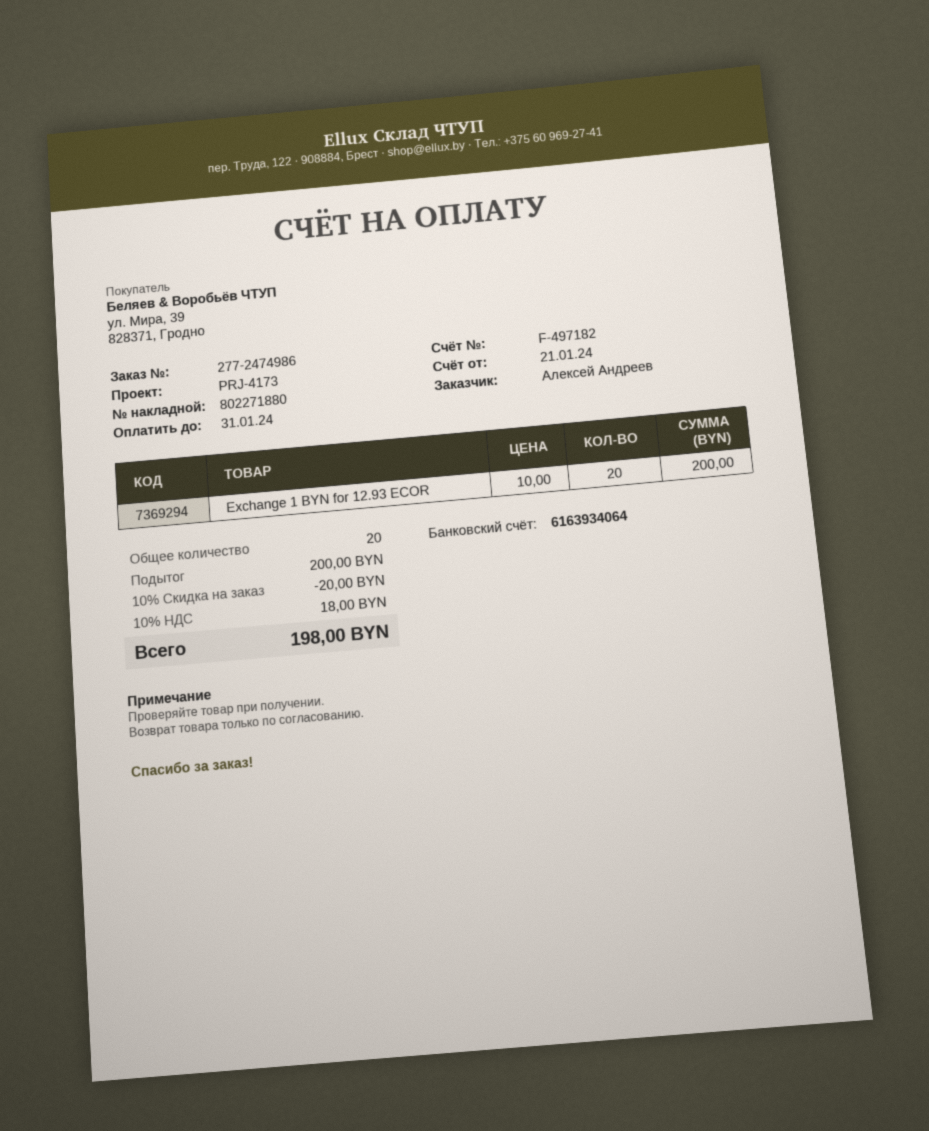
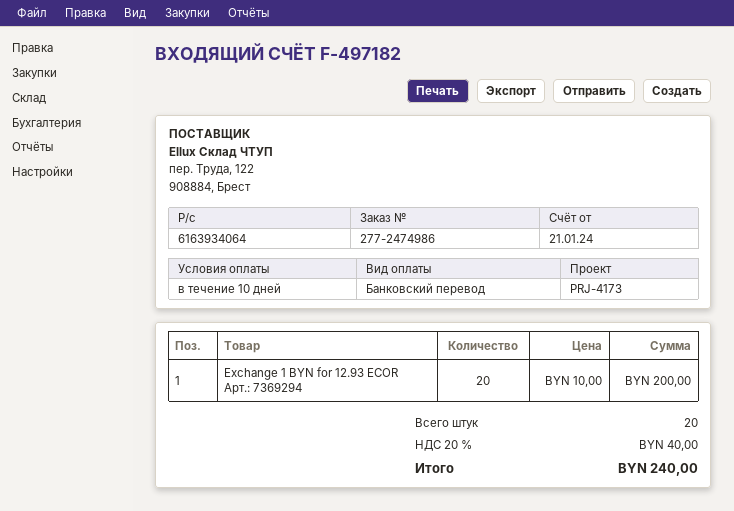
discount: 10% = 20.00 -> none
tax: 10% = 18.00 -> 20% = 40.00
total: 198.00 -> 240.00

